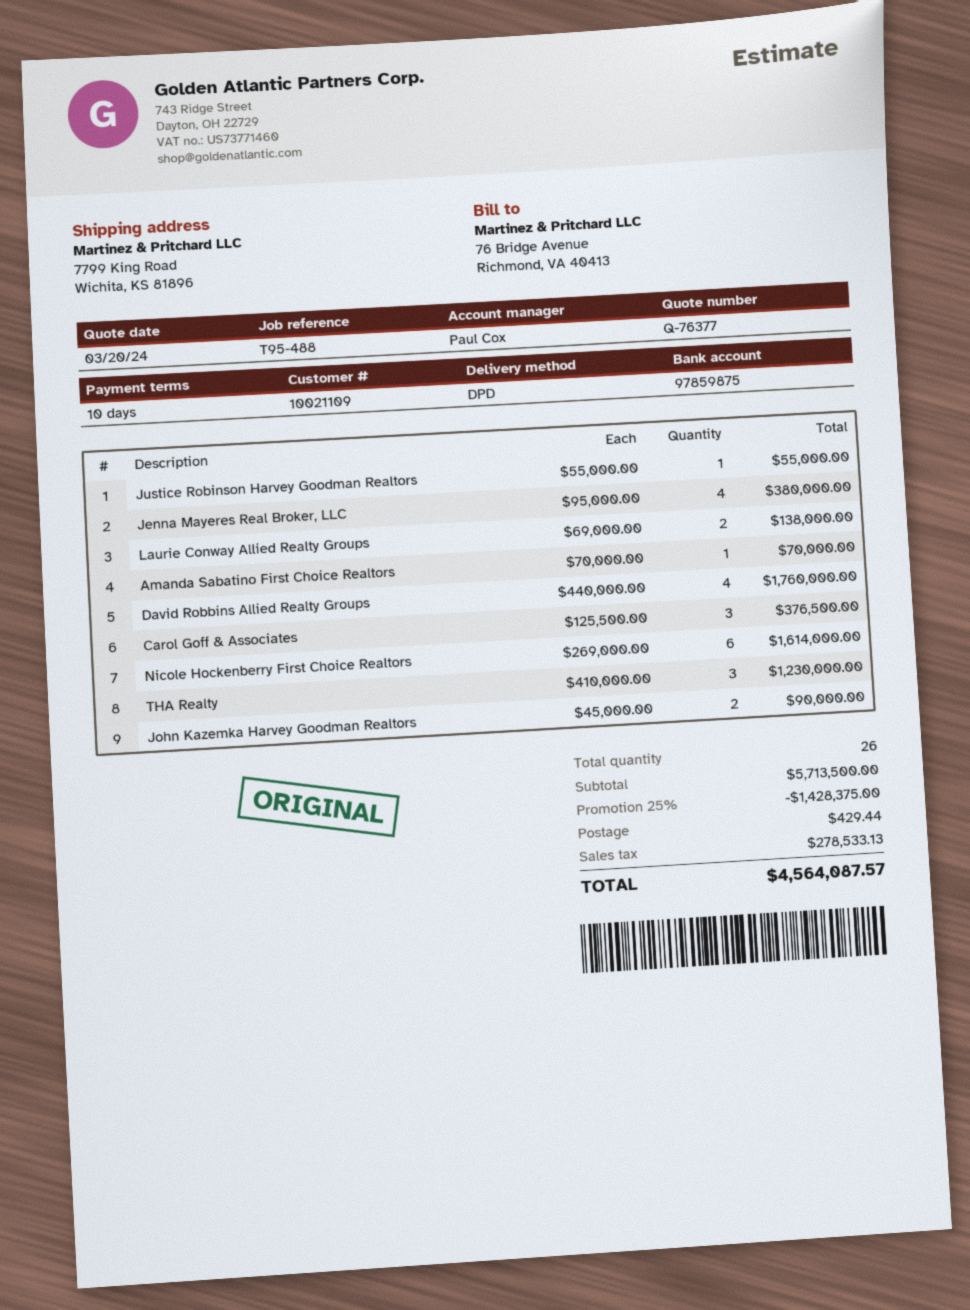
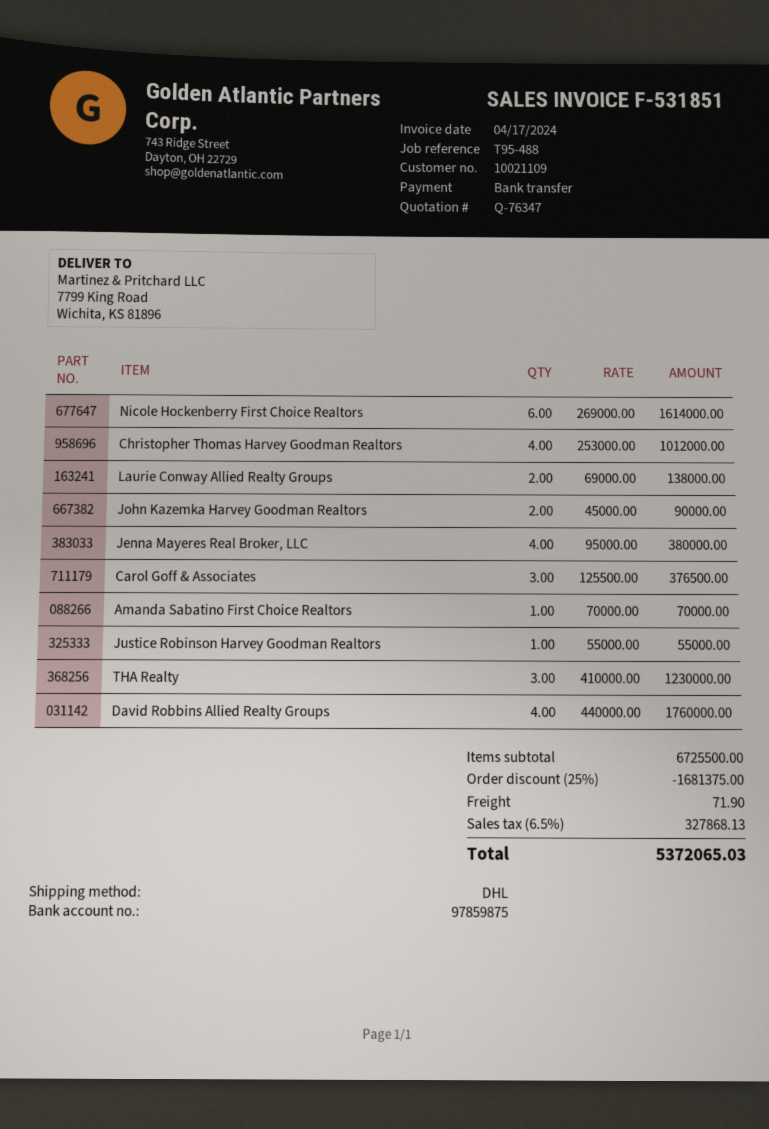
quote number: Q-76377 -> Q-76347
shipping method: DPD -> DHL
Christopher Thomas Harvey Goodman Realtors: none -> 4 x 253000.00 = 1012000.00
subtotal: 5713500.00 -> 6725500.00
discount: 25% = 1428375.00 -> 25% = 1681375.00
shipping: 429.44 -> 71.90
tax: 278533.13 -> 327868.13
total: 4564087.57 -> 5372065.03

